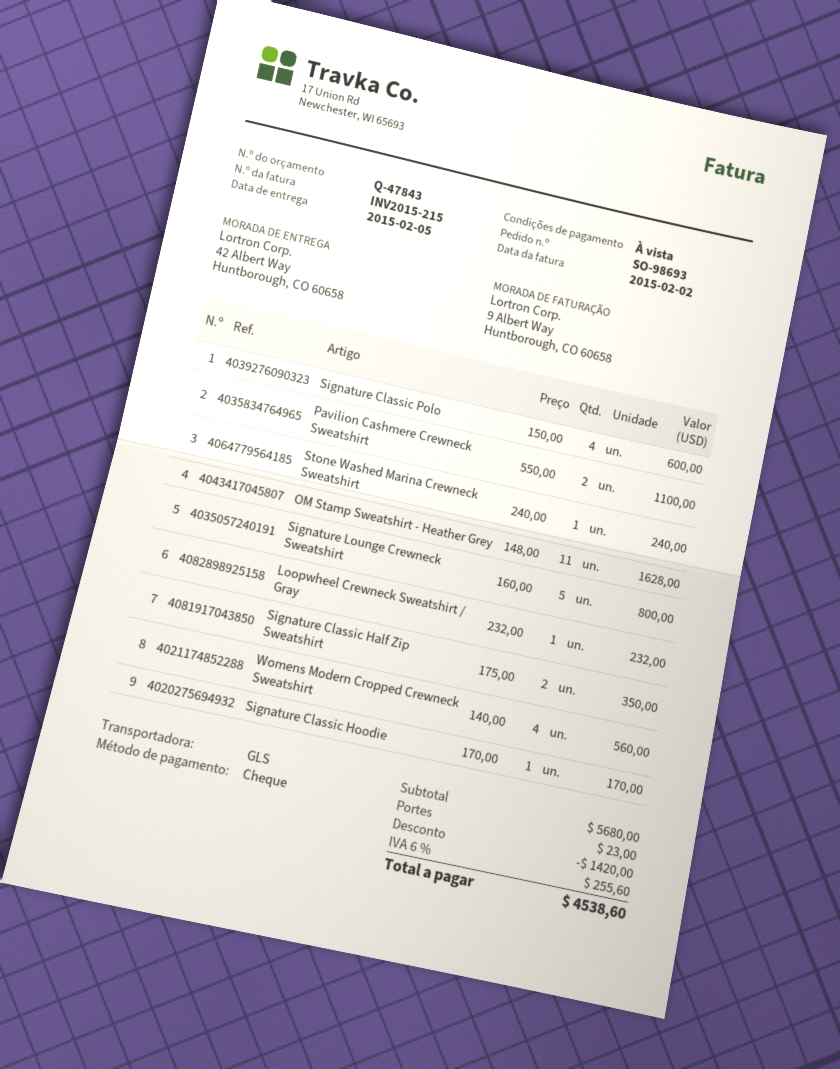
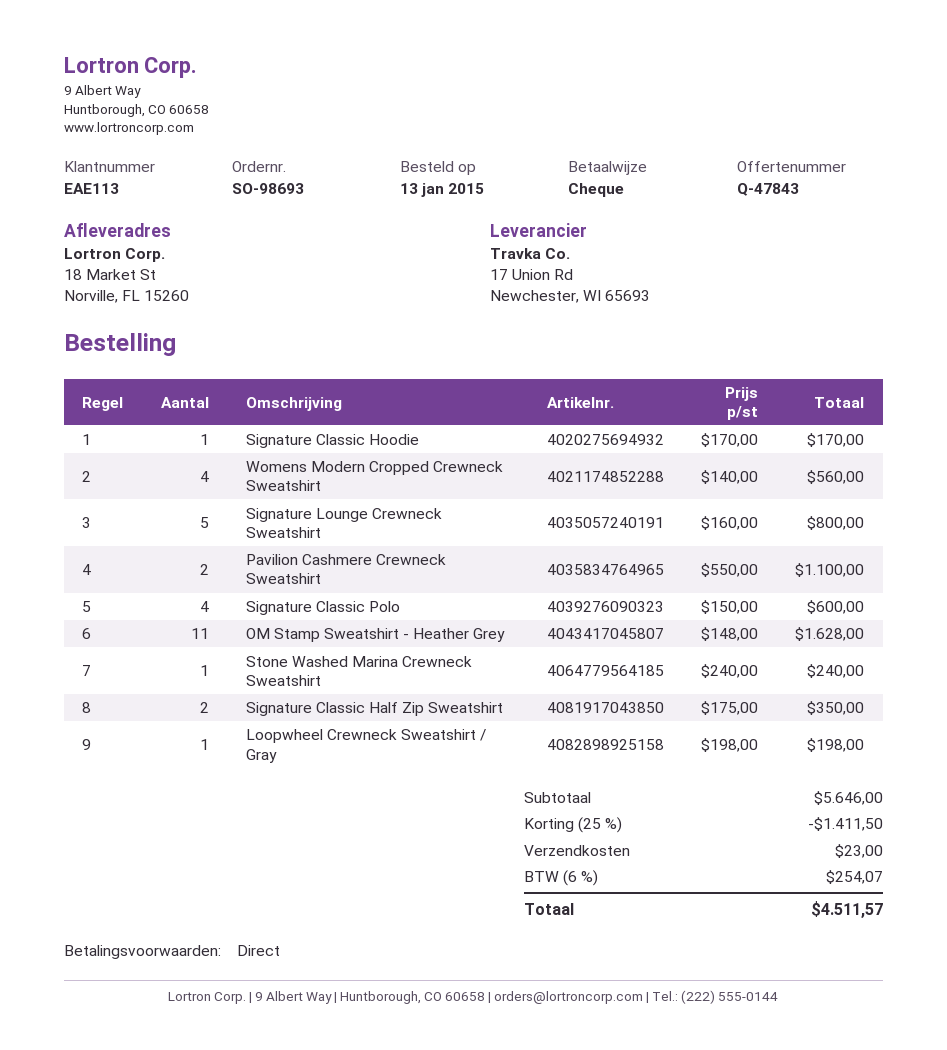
ship to: 42 Albert Way, Huntborough, CO 60658 -> 18 Market St, Norville, FL 15260
Loopwheel Crewneck Sweatshirt / Gray: 1 x 232.00 = 232.00 -> 1 x 198.00 = 198.00
subtotal: 5680.00 -> 5646.00
discount: 1420.00 -> 1411.50
tax: 6% = 255.60 -> 6% = 254.07
total: 4538.60 -> 4511.57

